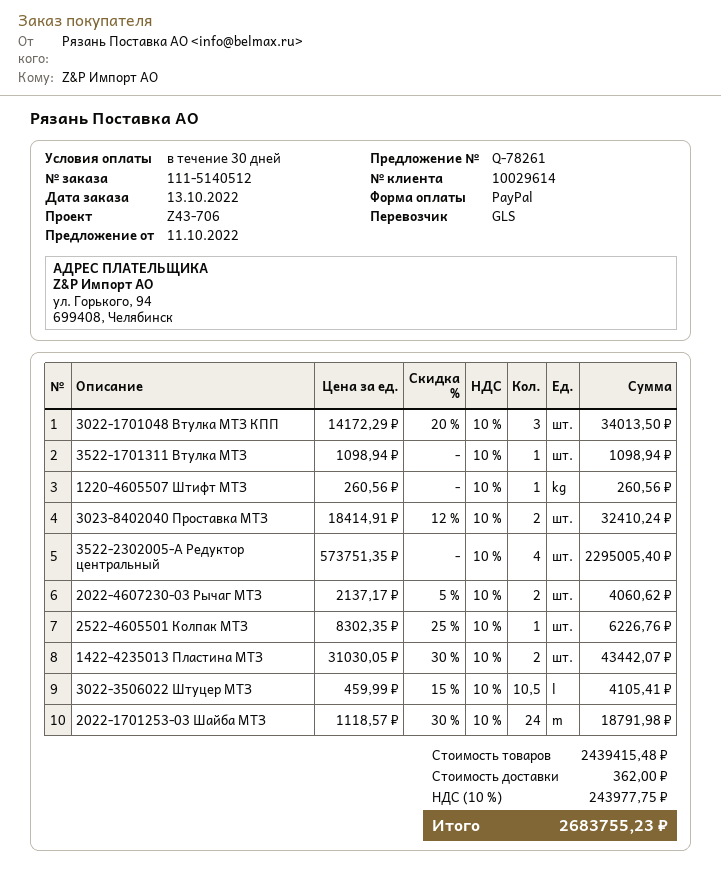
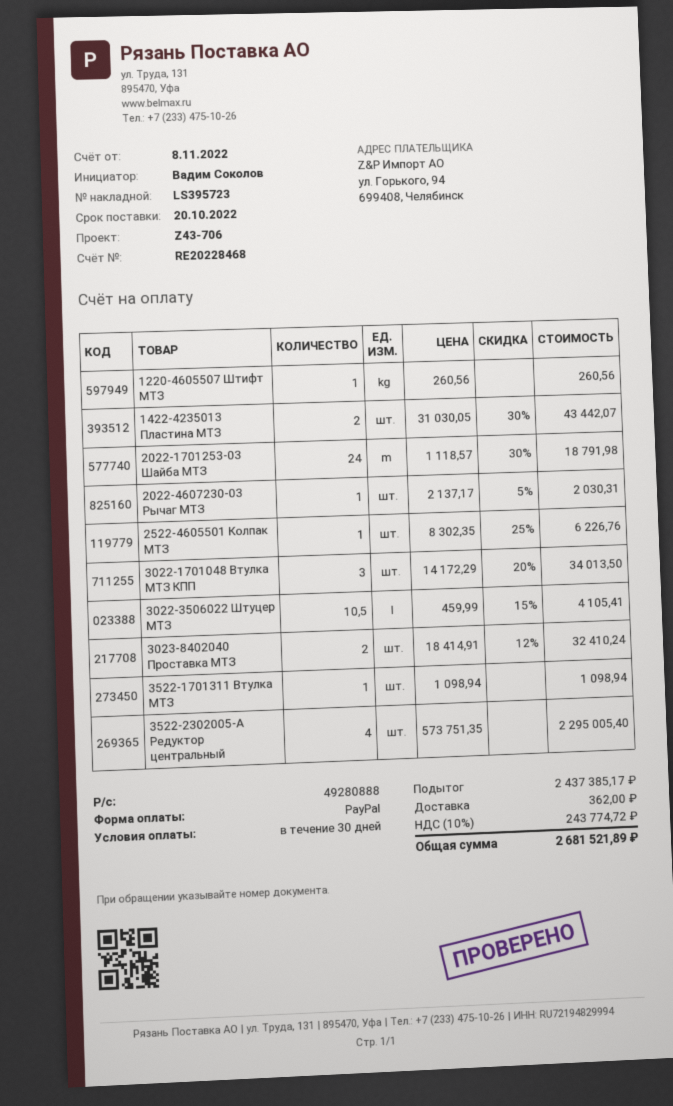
2022-4607230-03 Рычаг МТЗ: 2 x 2137.17 - 5% = 4060.62 -> 1 x 2137.17 - 5% = 2030.31
subtotal: 2439415.48 -> 2437385.17
tax: 10% = 243977.75 -> 10% = 243774.72
total: 2683755.23 -> 2681521.89

